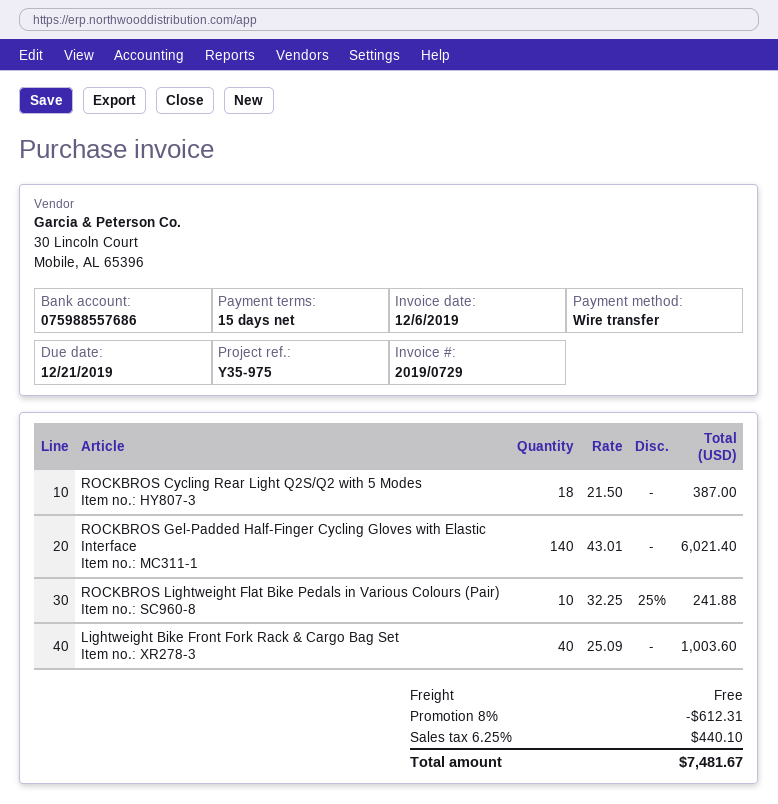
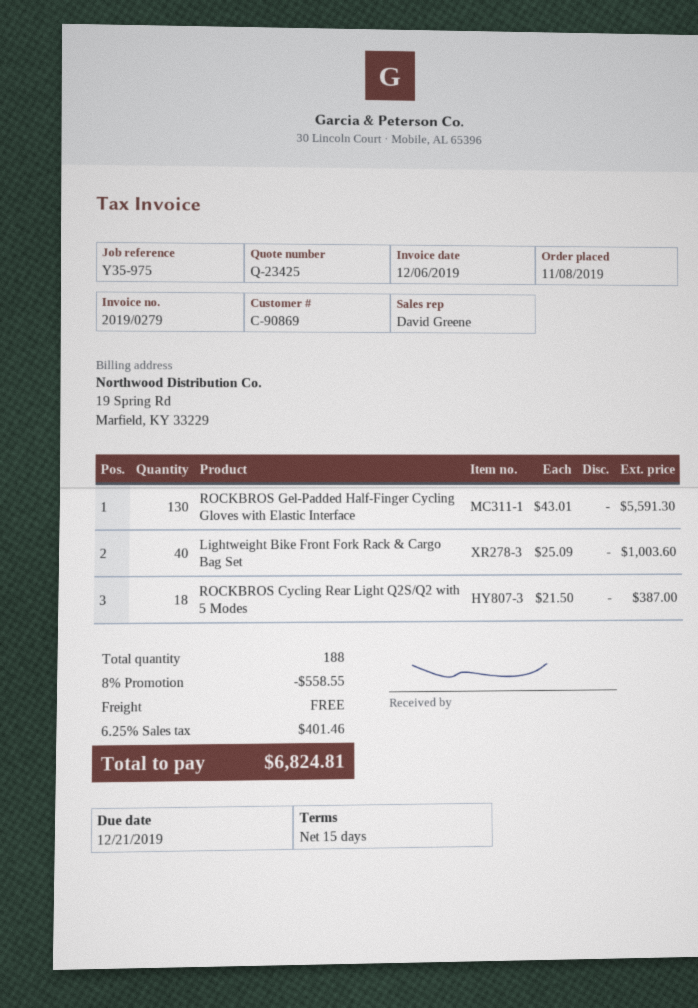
invoice number: 2019/0729 -> 2019/0279
ROCKBROS Gel-Padded Half-Finger Cycling Gloves with Elastic Interface: 140 x 43.01 = 6021.40 -> 130 x 43.01 = 5591.30
ROCKBROS Lightweight Flat Bike Pedals in Various Colours (Pair): 10 x 32.25 - 25% = 241.88 -> none
discount: 8% = 612.31 -> 8% = 558.55
tax: 6.25% = 440.10 -> 6.25% = 401.46
total: 7481.67 -> 6824.81

